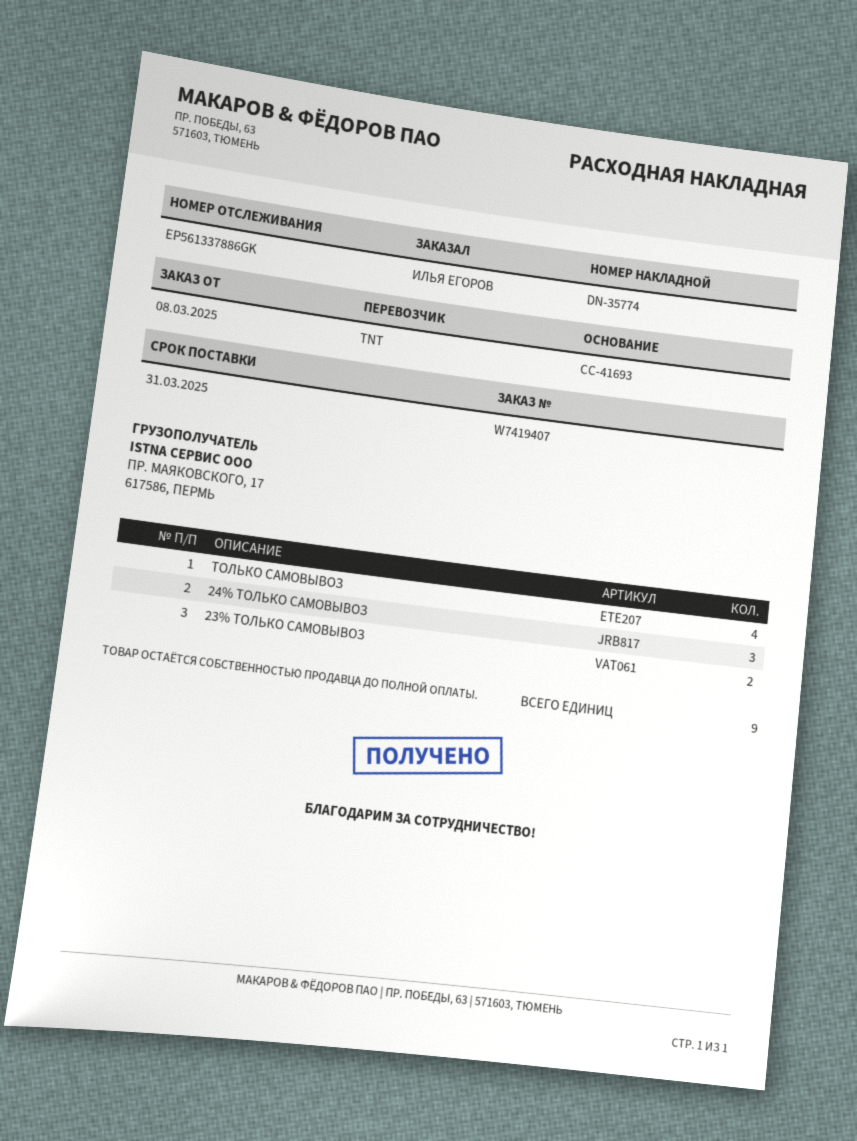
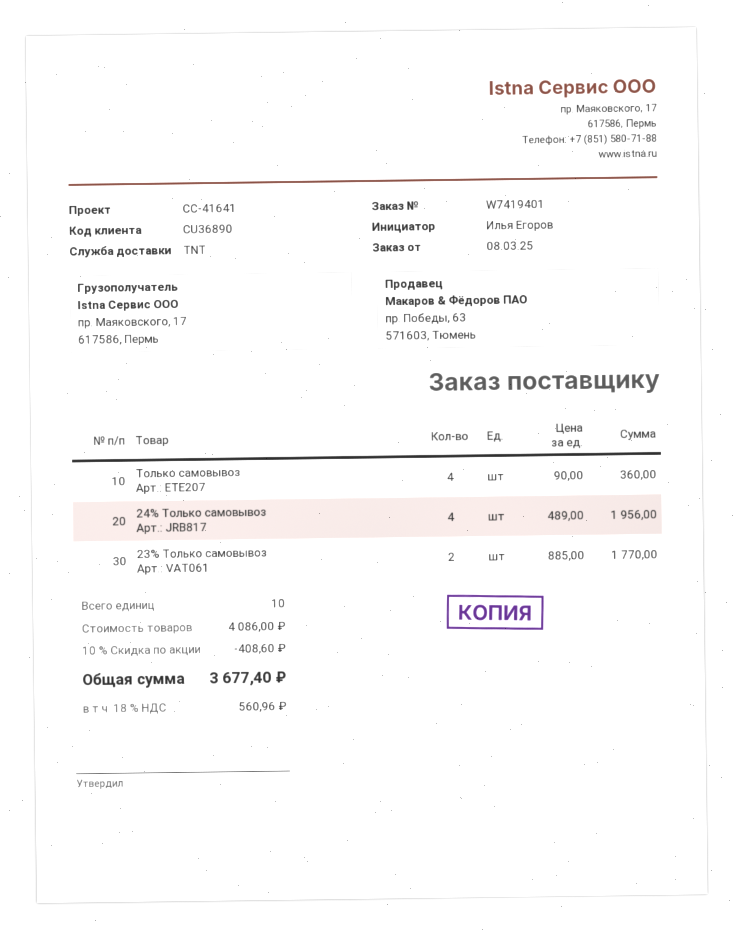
order number: W7419407 -> W7419401
reference: CC-41693 -> CC-41641
24% ТОЛЬКО САМОВЫВОЗ: 3 -> 4
total quantity: 9 -> 10

